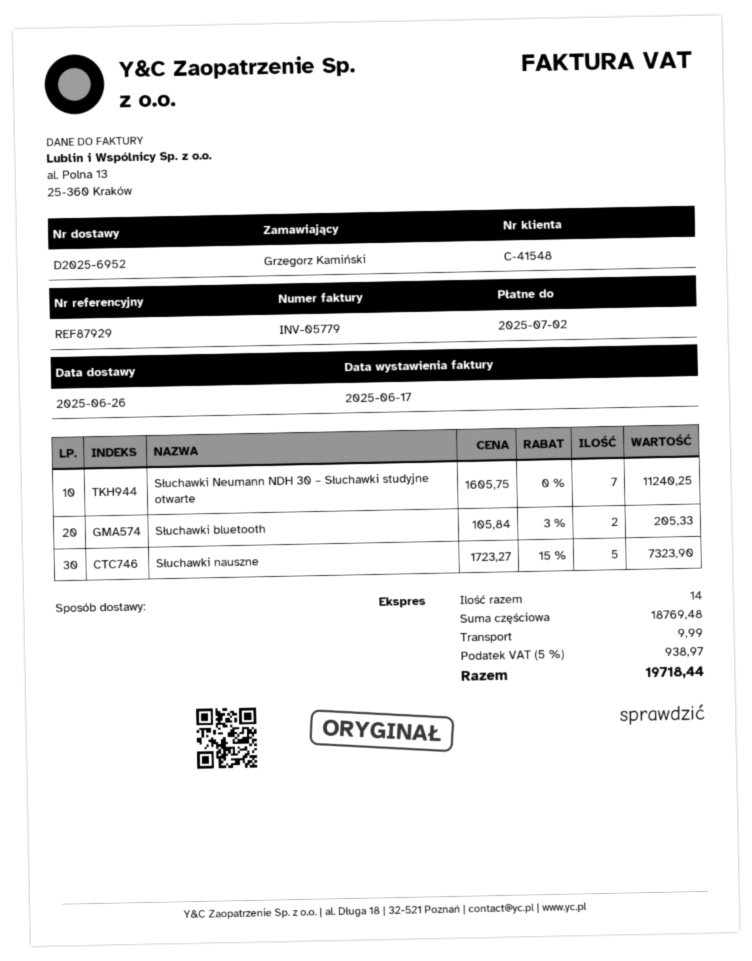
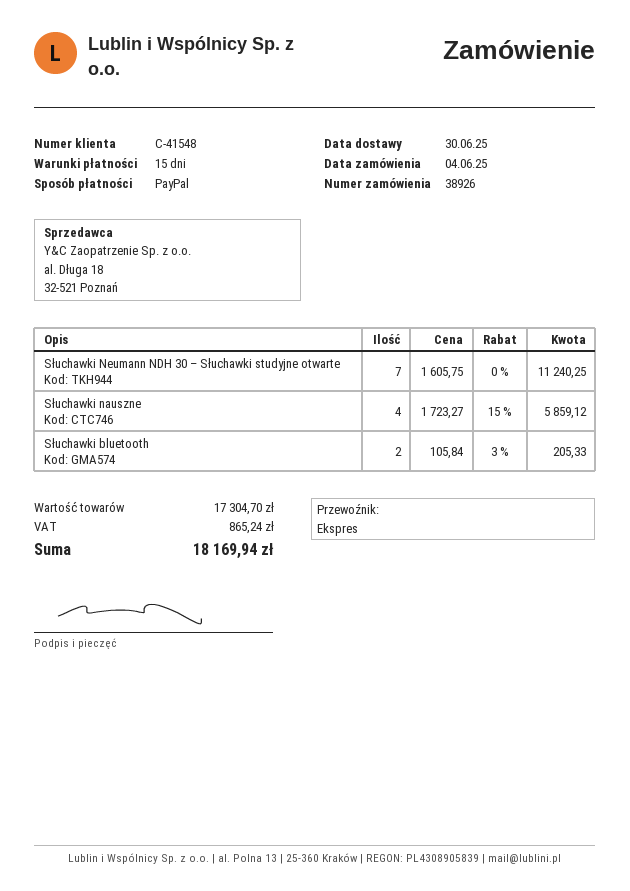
delivery date: 2025-06-26 -> 2025-06-30
Słuchawki nauszne: 5 x 1723.27 - 15% = 7323.90 -> 4 x 1723.27 - 15% = 5859.12
subtotal: 18769.48 -> 17304.70
shipping: 9.99 -> none
tax: 938.97 -> 865.24
total: 19718.44 -> 18169.94

